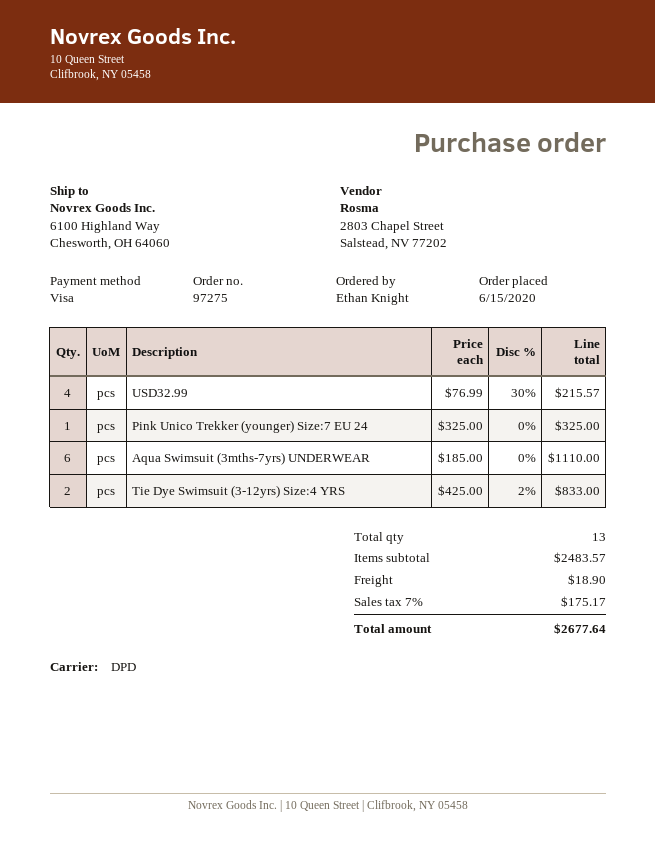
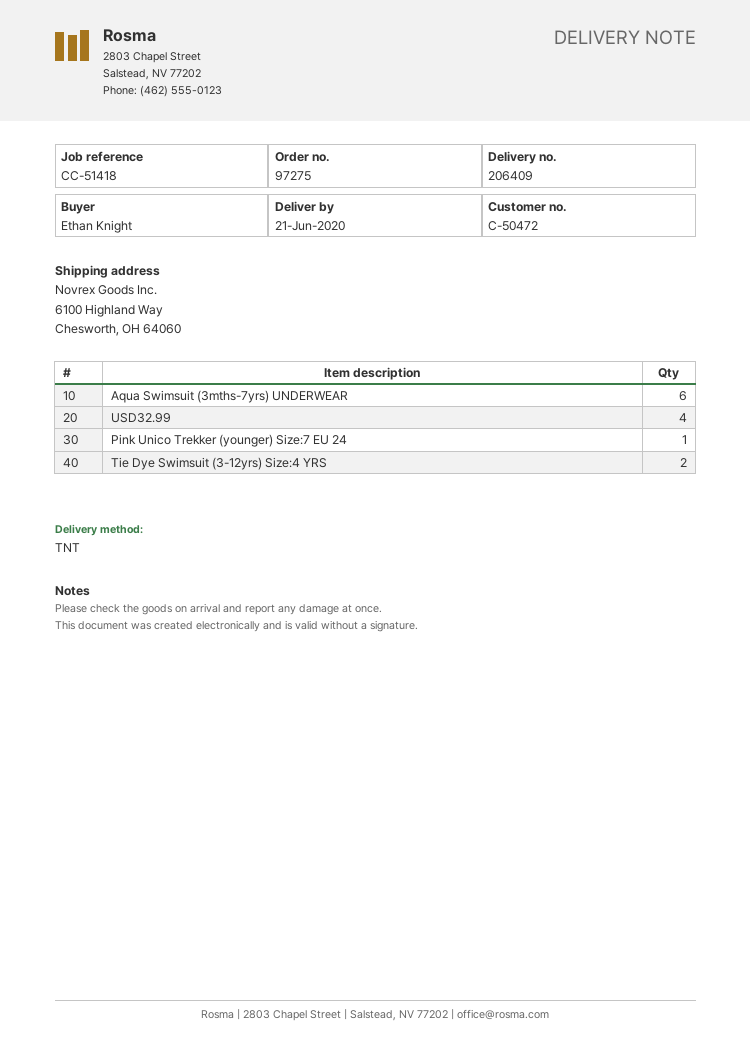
shipping method: DPD -> TNT

